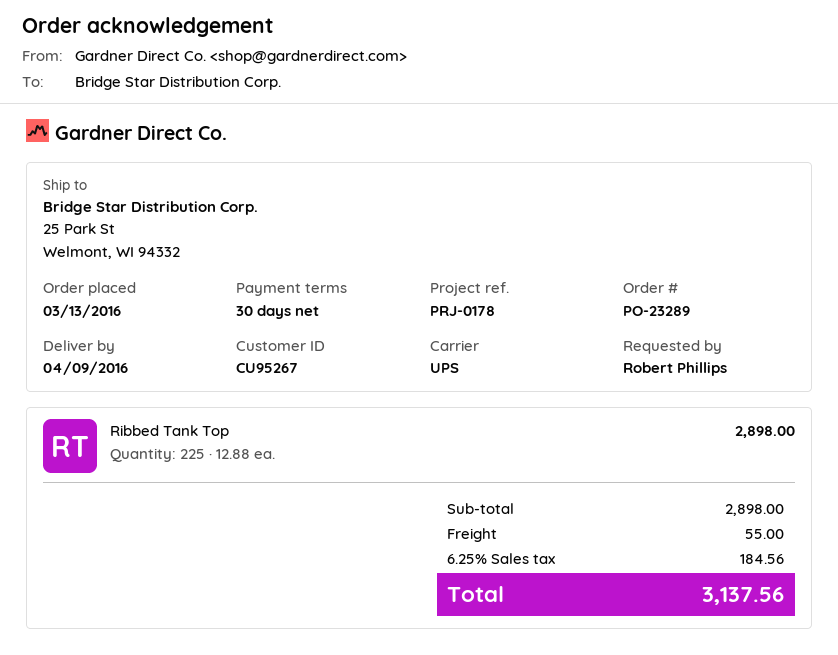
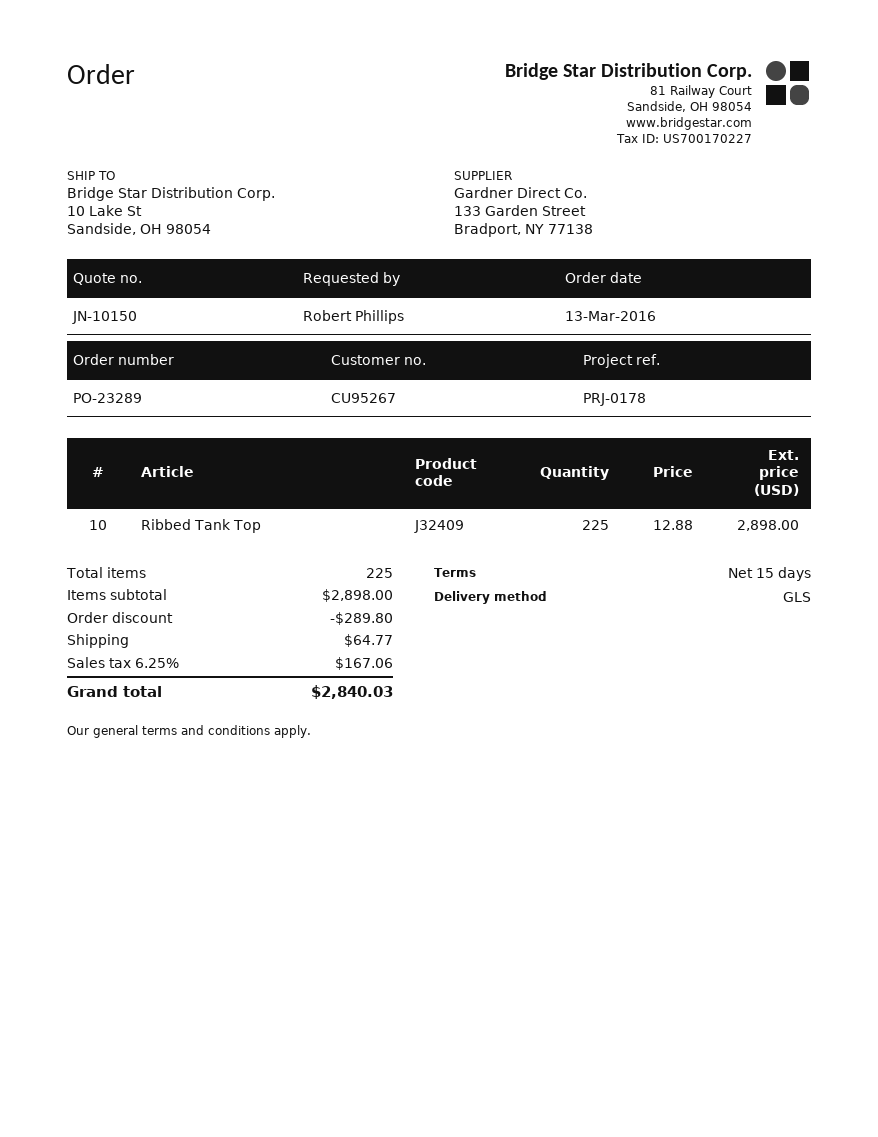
payment terms: 30 days -> 15 days
shipping method: UPS -> GLS
ship to: 25 Park St, Welmont, WI 94332 -> 10 Lake St, Sandside, OH 98054
discount: none -> 289.80
shipping: 55.00 -> 64.77
tax: 6.25% = 184.56 -> 6.25% = 167.06
total: 3137.56 -> 2840.03

